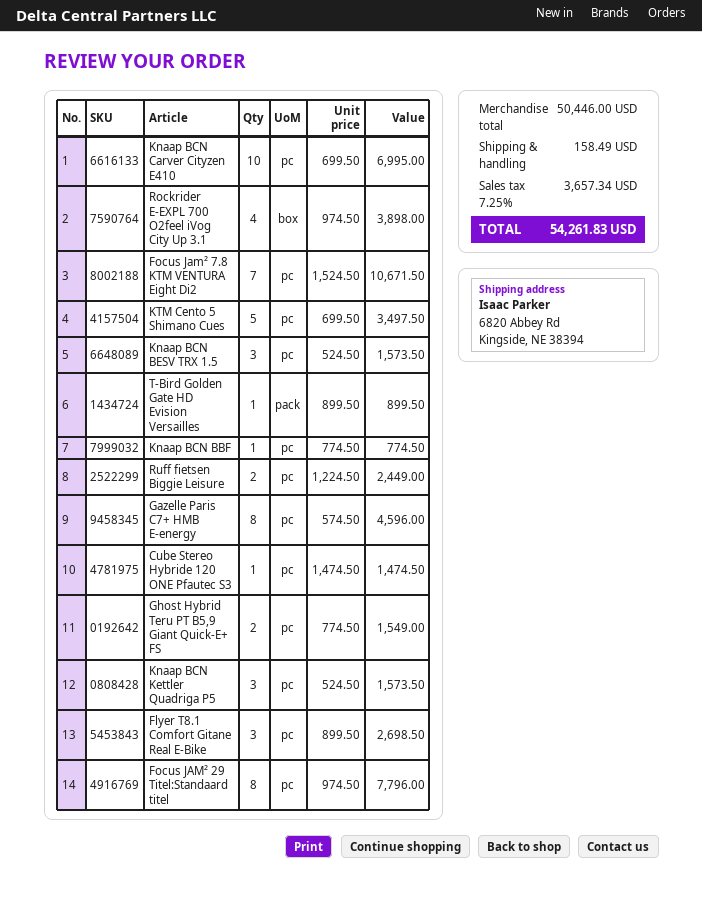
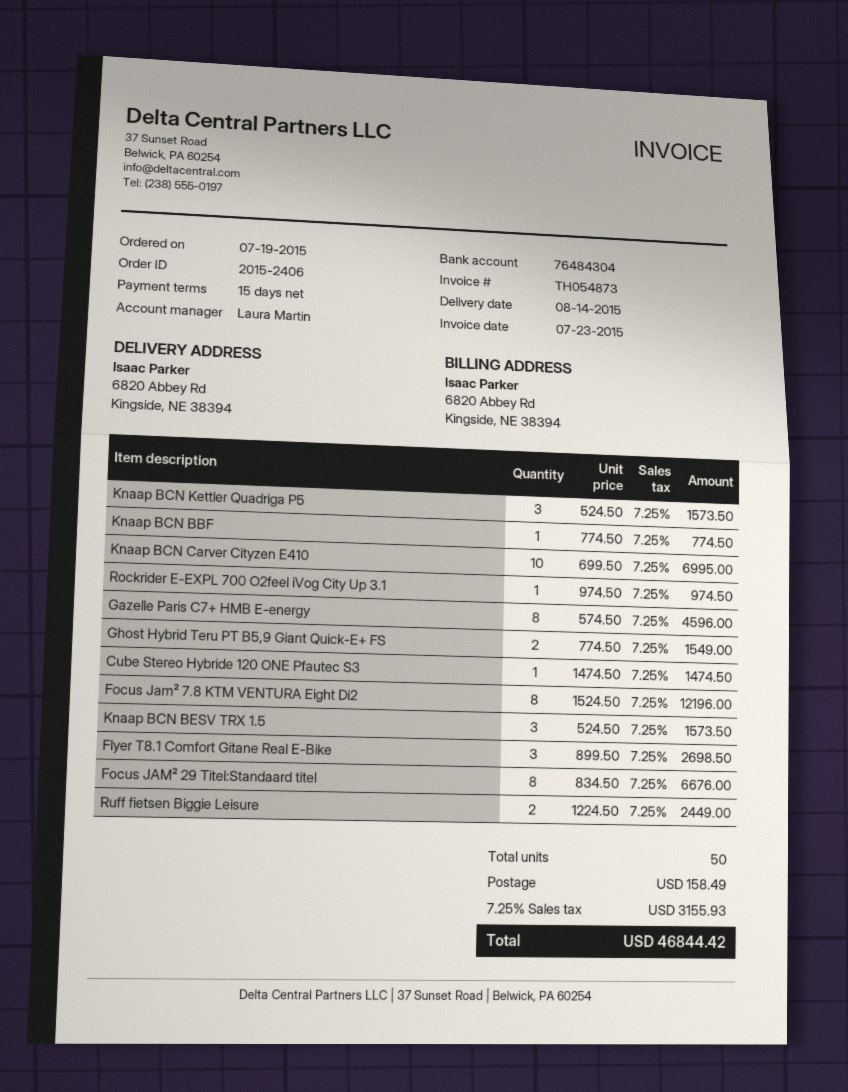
Rockrider E-EXPL 700 O2feel iVog City Up 3.1: 4 x 974.50 = 3898.00 -> 1 x 974.50 = 974.50
Focus Jam² 7.8 KTM VENTURA Eight Di2: 7 x 1524.50 = 10671.50 -> 8 x 1524.50 = 12196.00
KTM Cento 5 Shimano Cues: 5 x 699.50 = 3497.50 -> none
T-Bird Golden Gate HD Evision Versailles: 1 x 899.50 = 899.50 -> none
Focus JAM² 29 Titel:Standaard titel: 8 x 974.50 = 7796.00 -> 8 x 834.50 = 6676.00
tax: 7.25% = 3657.34 -> 7.25% = 3155.93
total: 54261.83 -> 46844.42

